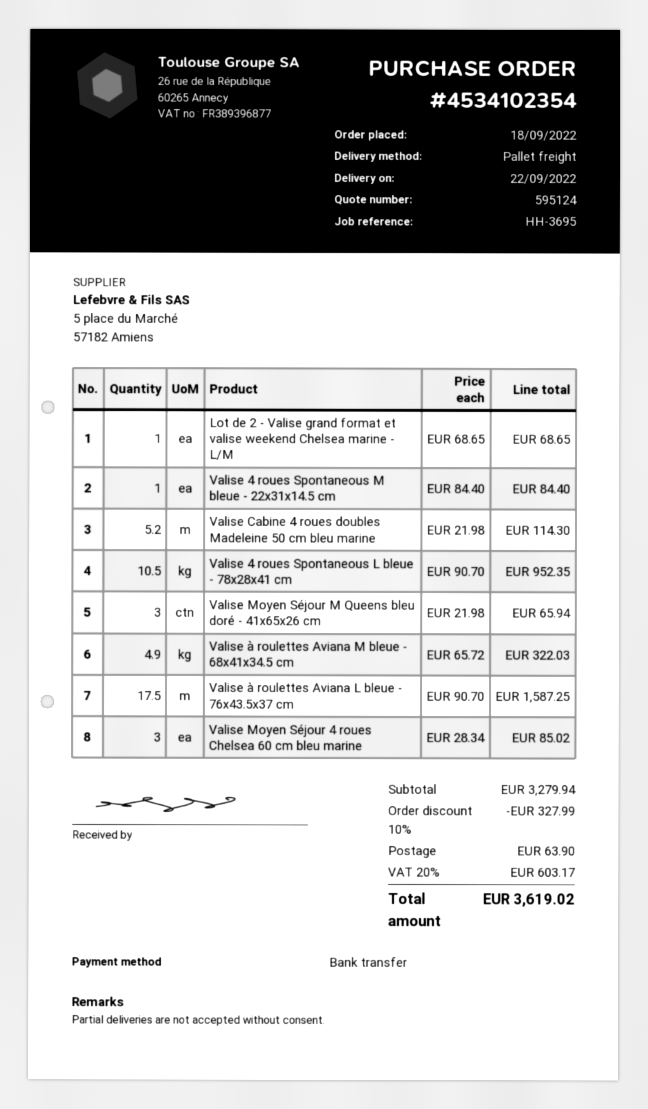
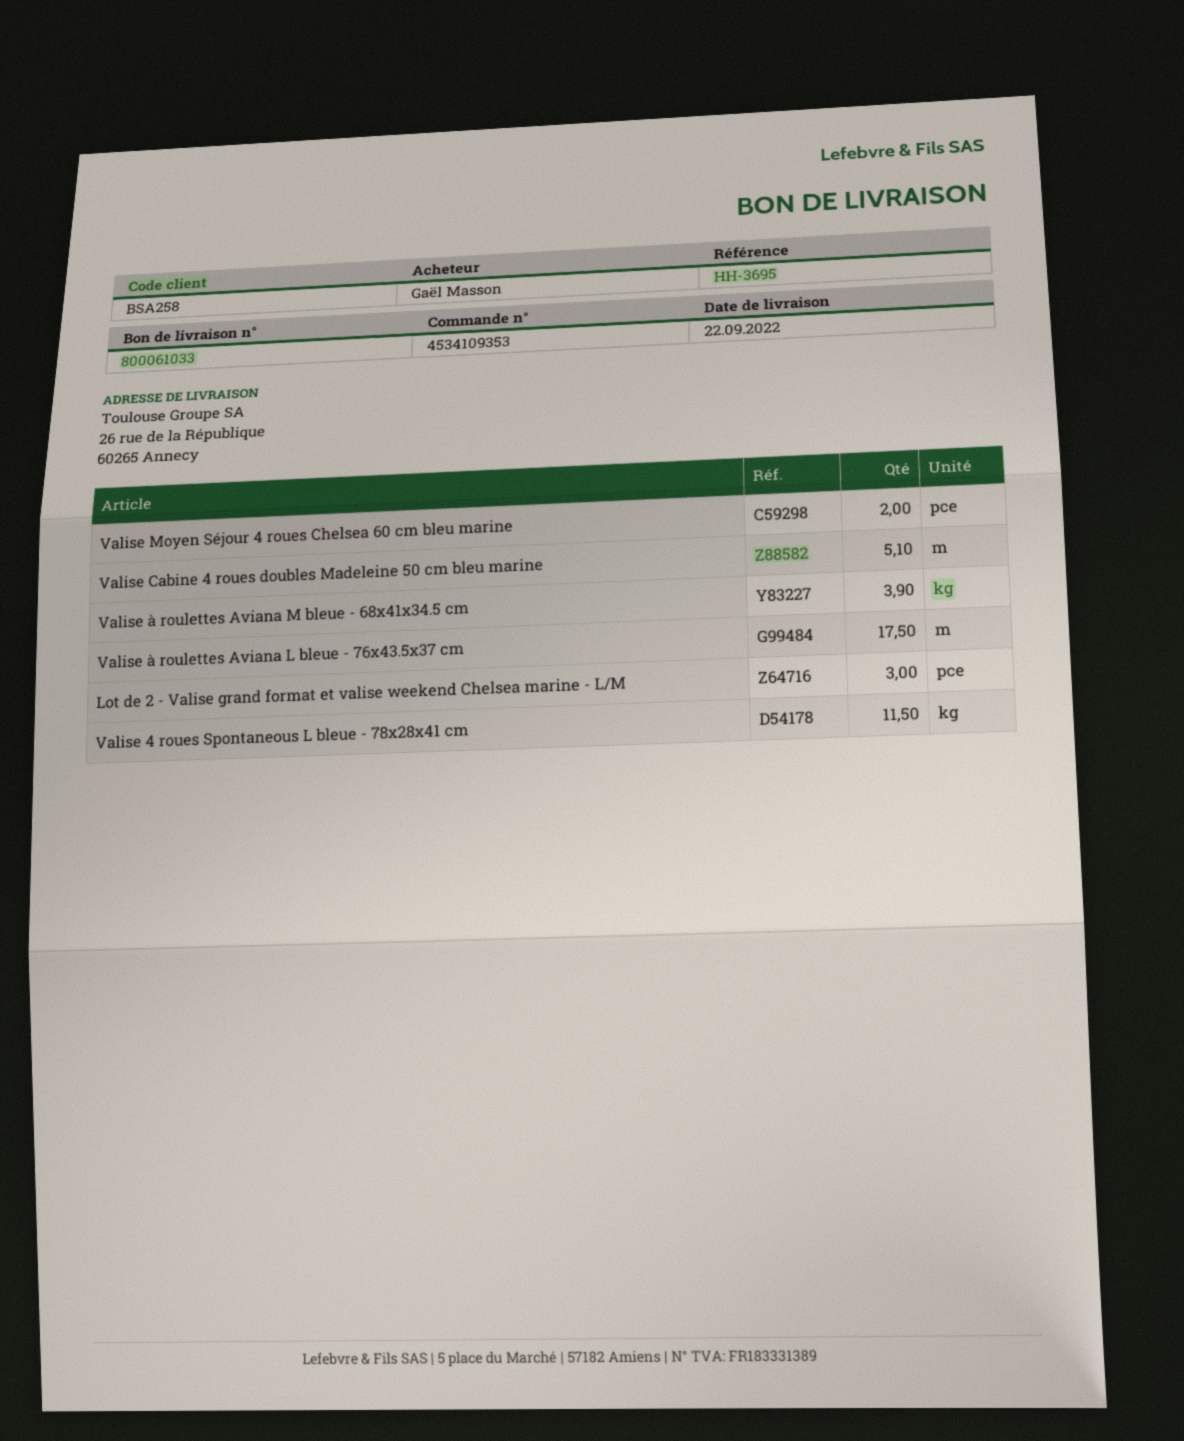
order number: 4534102354 -> 4534109353
Lot de 2 - Valise grand format et valise weekend Chelsea marine - L/M: 1 -> 3
Valise 4 roues Spontaneous M bleue - 22x31x14.5 cm: 1 -> none
Valise Cabine 4 roues doubles Madeleine 50 cm bleu marine: 5.2 -> 5.1
Valise 4 roues Spontaneous L bleue - 78x28x41 cm: 10.5 -> 11.5
Valise Moyen Séjour M Queens bleu doré - 41x65x26 cm: 3 -> none
Valise à roulettes Aviana M bleue - 68x41x34.5 cm: 4.9 -> 3.9
Valise Moyen Séjour 4 roues Chelsea 60 cm bleu marine: 3 -> 2

